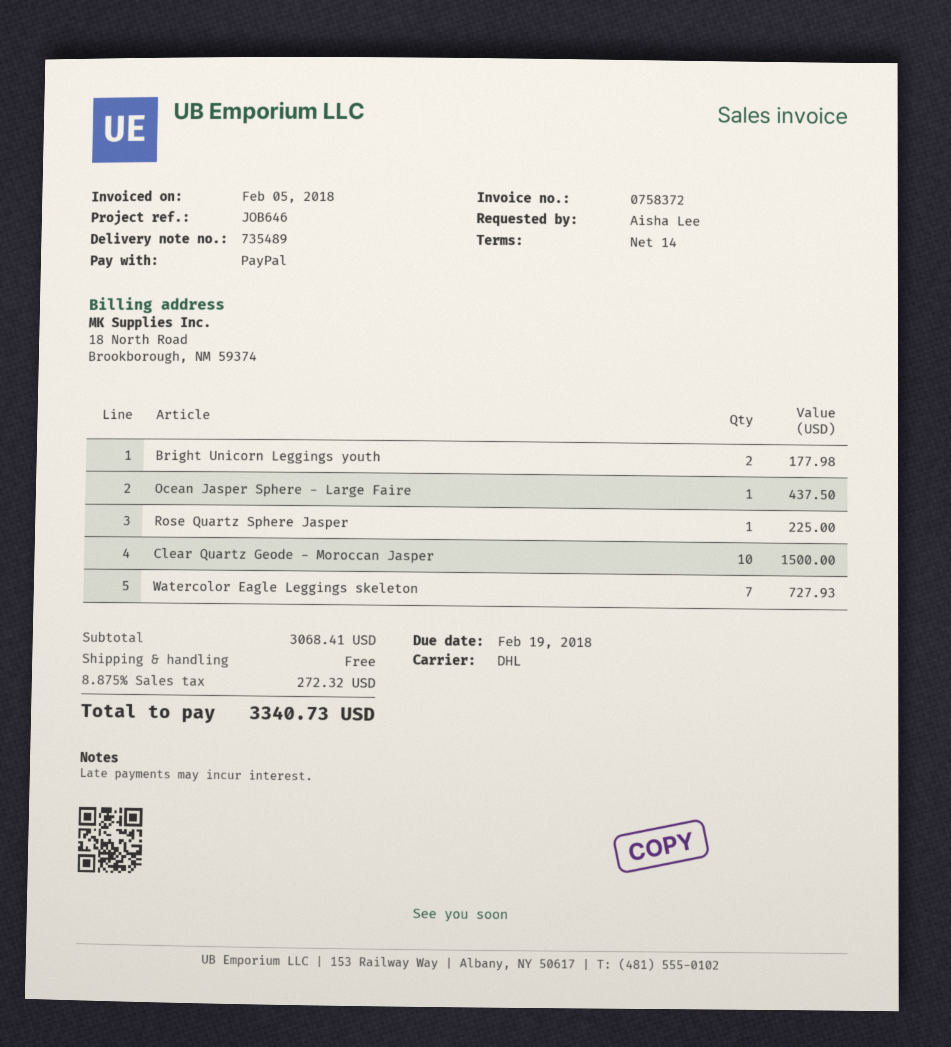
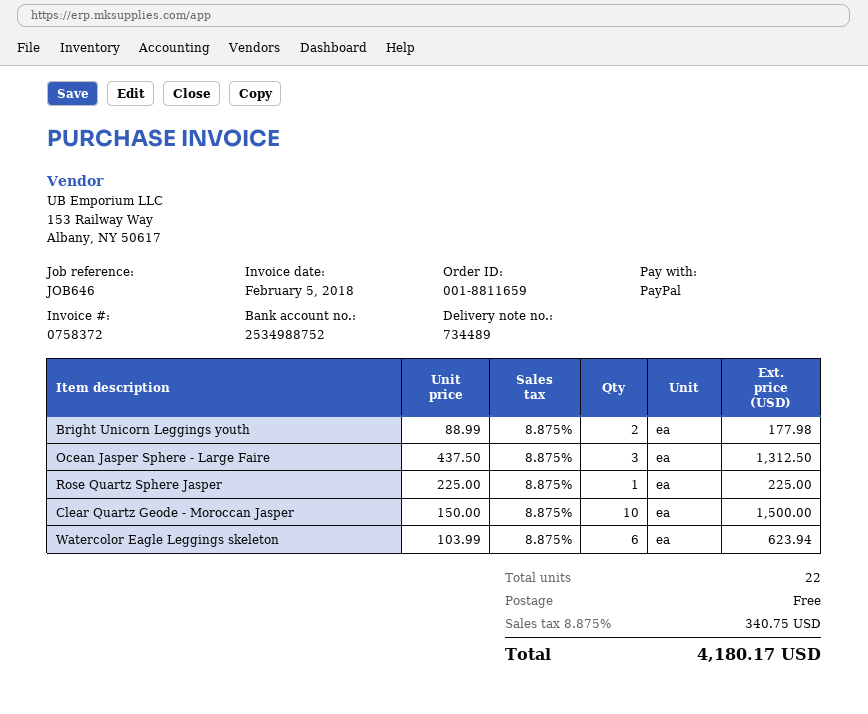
delivery note number: 735489 -> 734489
Ocean Jasper Sphere - Large Faire: 1 for 437.50 -> 3 for 1312.50
Watercolor Eagle Leggings skeleton: 7 for 727.93 -> 6 for 623.94
tax: 8.875% = 272.32 -> 8.875% = 340.75
total: 3340.73 -> 4180.17

